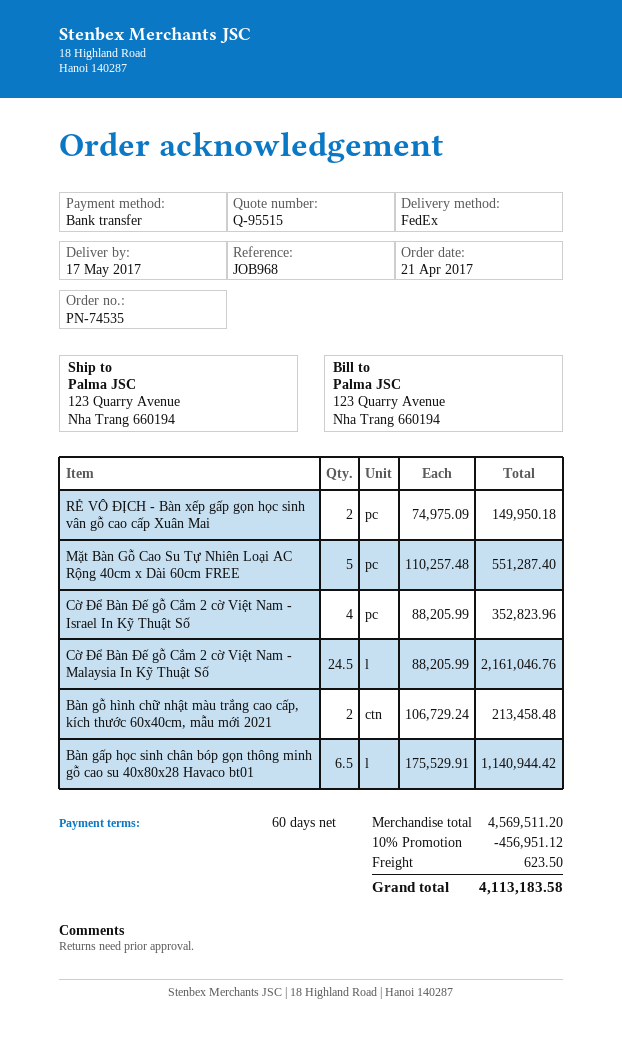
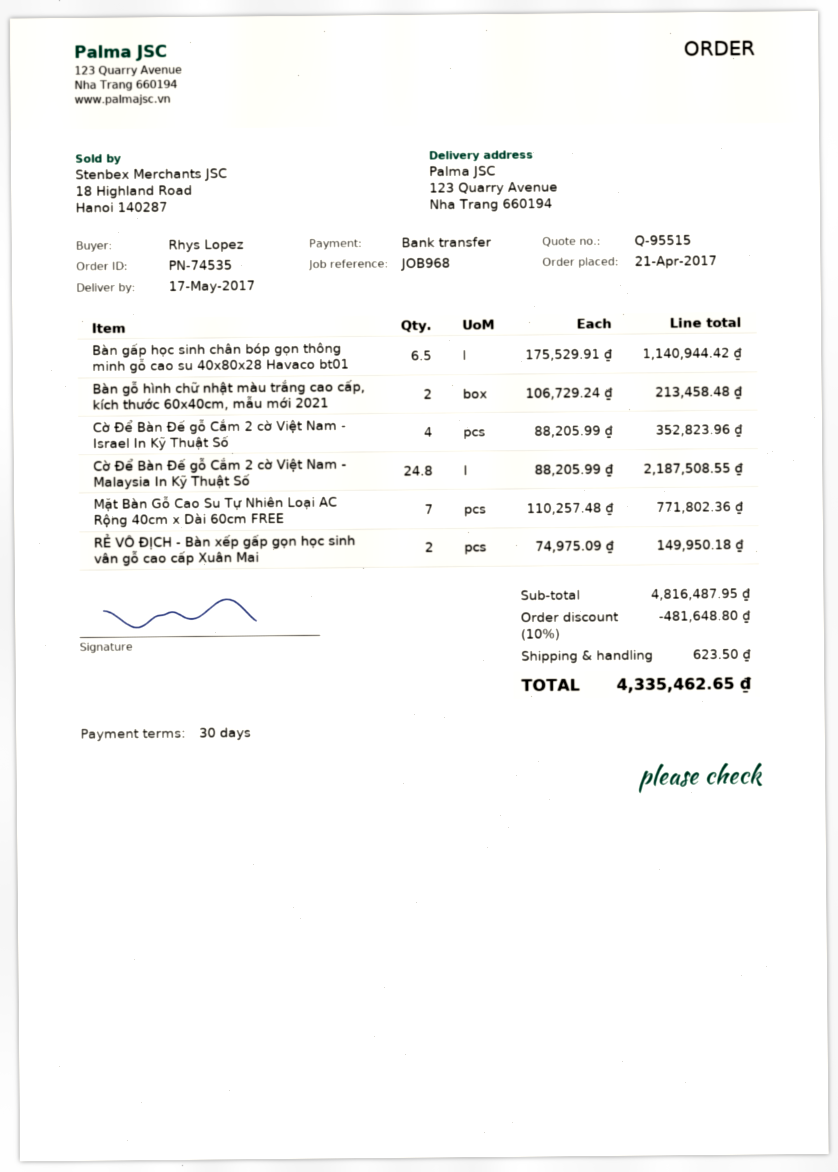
payment terms: 60 days -> 30 days
Mặt Bàn Gỗ Cao Su Tự Nhiên Loại AC Rộng 40cm x Dài 60cm FREE: 5 x 110257.48 = 551287.40 -> 7 x 110257.48 = 771802.36
Cờ Để Bàn Đế gỗ Cắm 2 cờ Việt Nam - Malaysia In Kỹ Thuật Số: 24.5 x 88205.99 = 2161046.76 -> 24.8 x 88205.99 = 2187508.55
subtotal: 4569511.20 -> 4816487.95
discount: 10% = 456951.12 -> 10% = 481648.80
total: 4113183.58 -> 4335462.65

